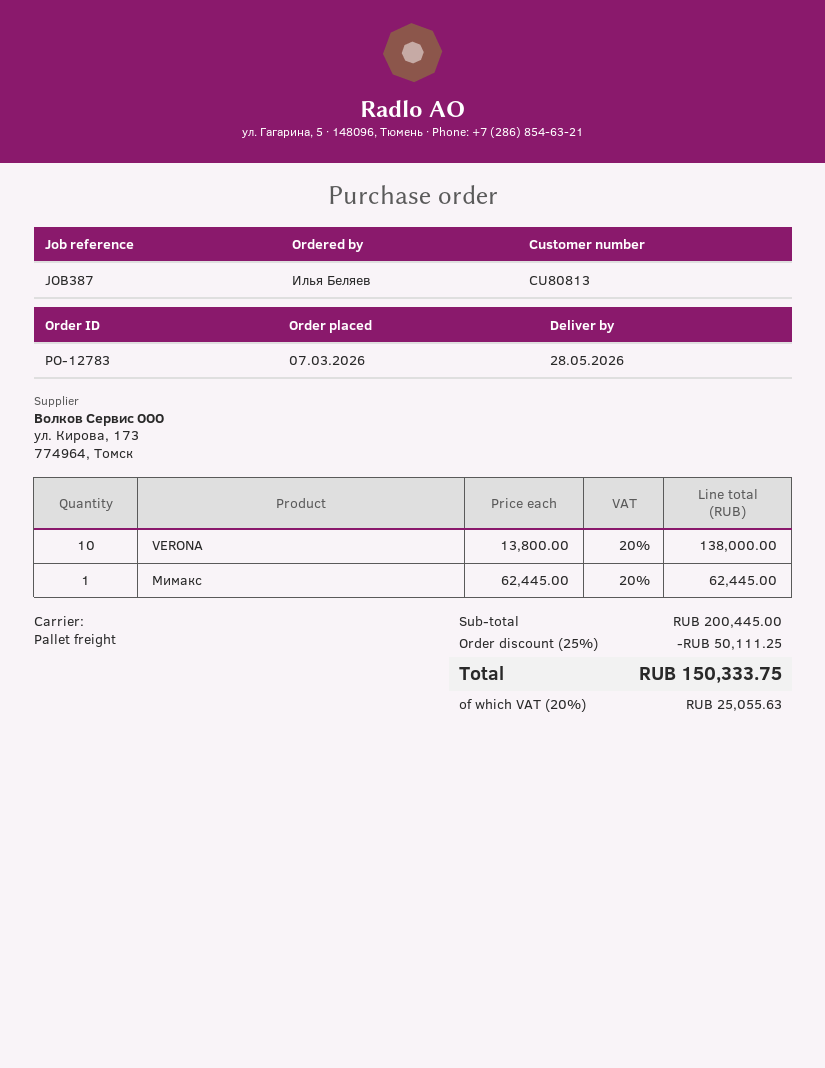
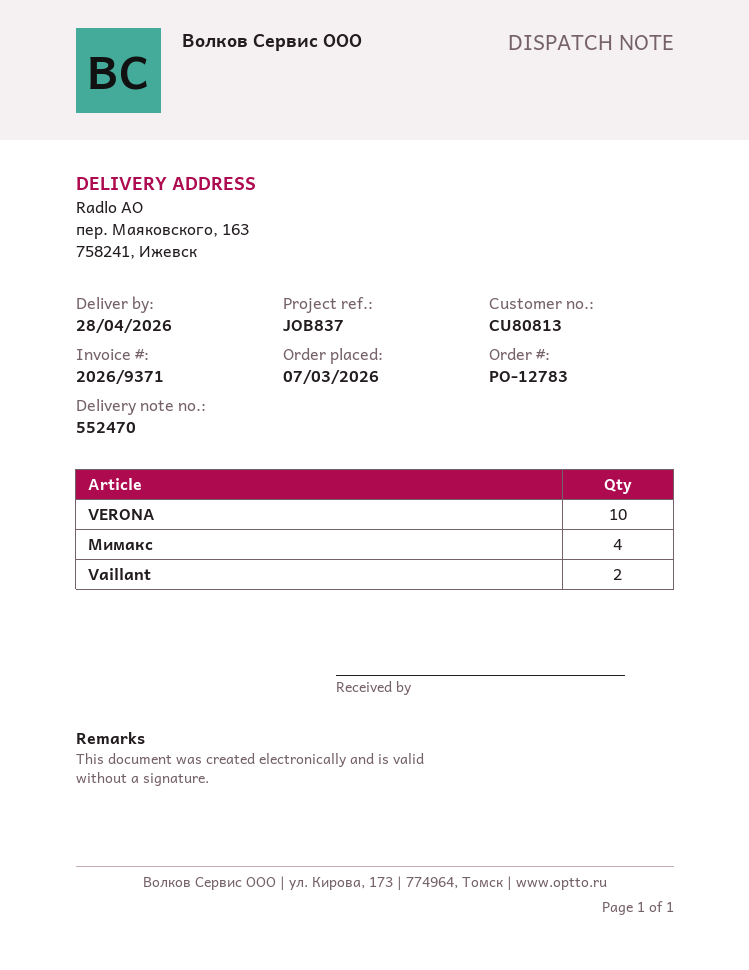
delivery date: 2026-05-28 -> 2026-04-28
reference: JOB387 -> JOB837
Мимакс: 1 -> 4
Vaillant: none -> 2

